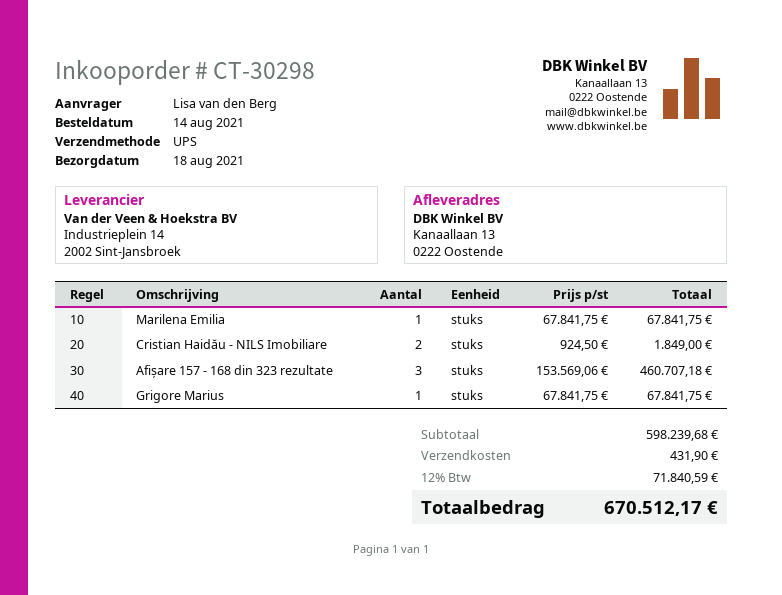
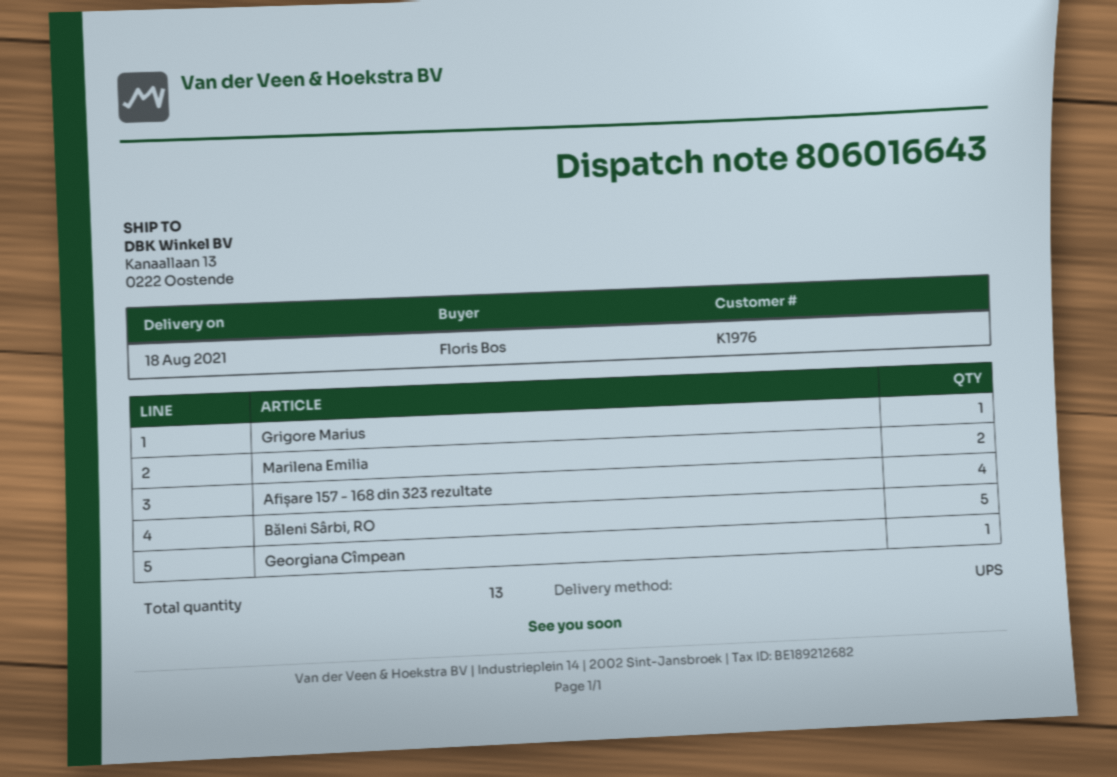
ordered by: Lisa van den Berg -> Floris Bos
Marilena Emilia: 1 -> 2
Cristian Haidău - NILS Imobiliare: 2 -> none
Afișare 157 - 168 din 323 rezultate: 3 -> 4
Băleni Sârbi, RO: none -> 5
Georgiana Cîmpean: none -> 1

